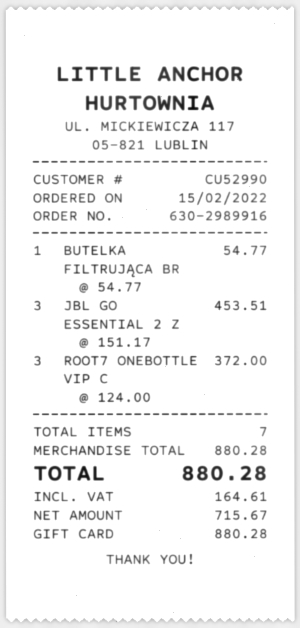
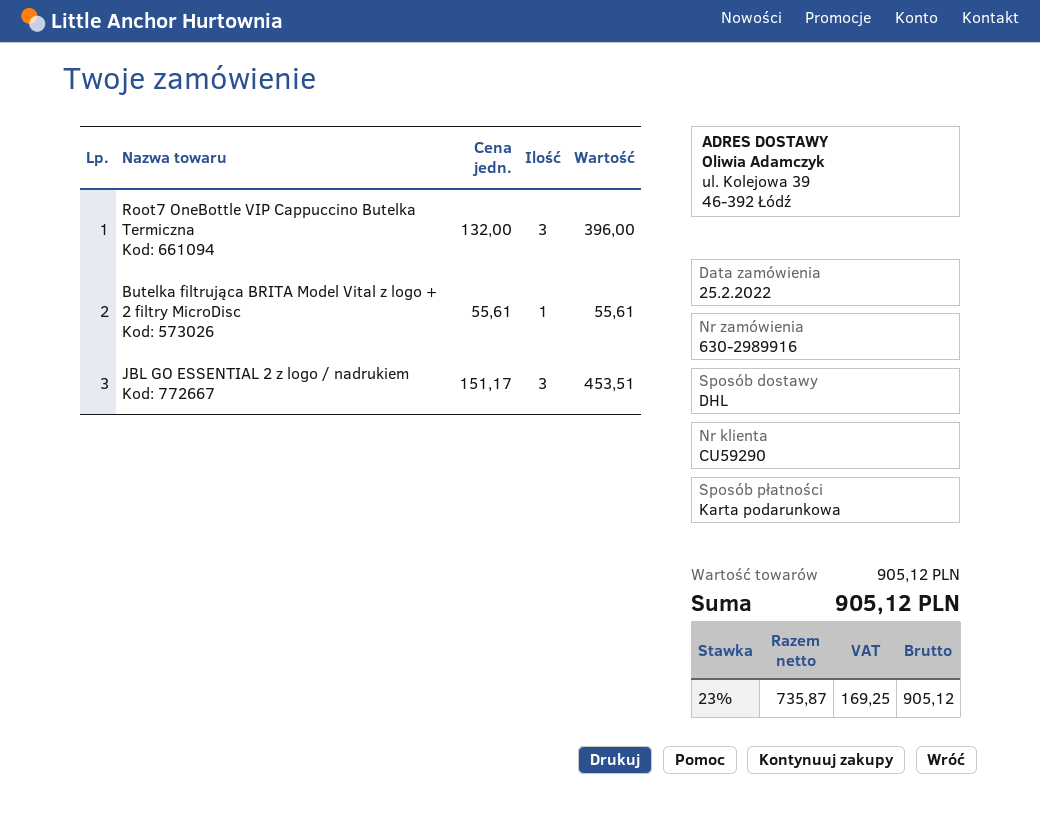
order date: 2022-02-15 -> 2022-02-25
customer number: CU52990 -> CU59290
BUTELKA FILTRUJĄCA BR: 1 x 54.77 = 54.77 -> 1 x 55.61 = 55.61
ROOT7 ONEBOTTLE VIP C: 3 x 124.00 = 372.00 -> 3 x 132.00 = 396.00
subtotal: 880.28 -> 905.12
net: 715.67 -> 735.87
tax: 164.61 -> 169.25
total: 880.28 -> 905.12

